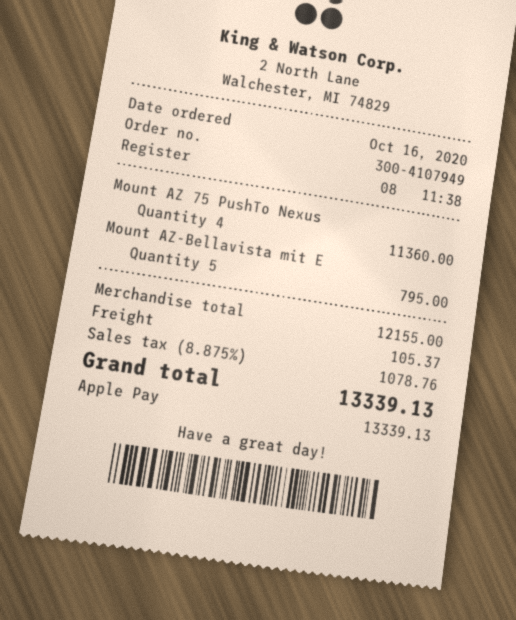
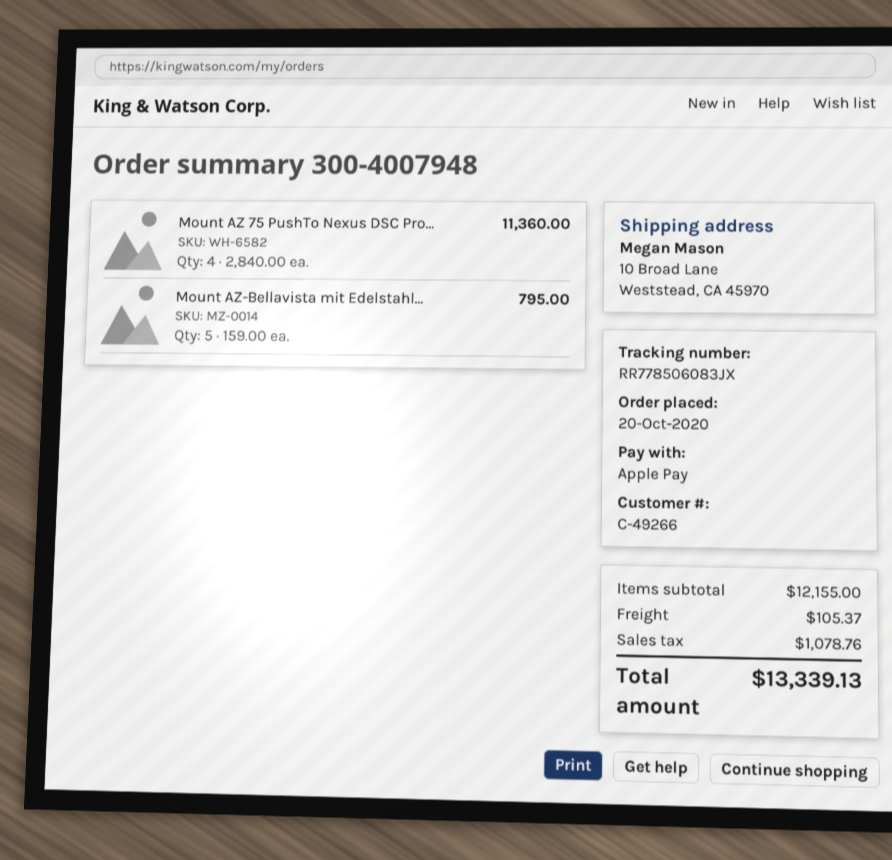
order number: 300-4107949 -> 300-4007948
order date: 2020-10-16 -> 2020-10-20

